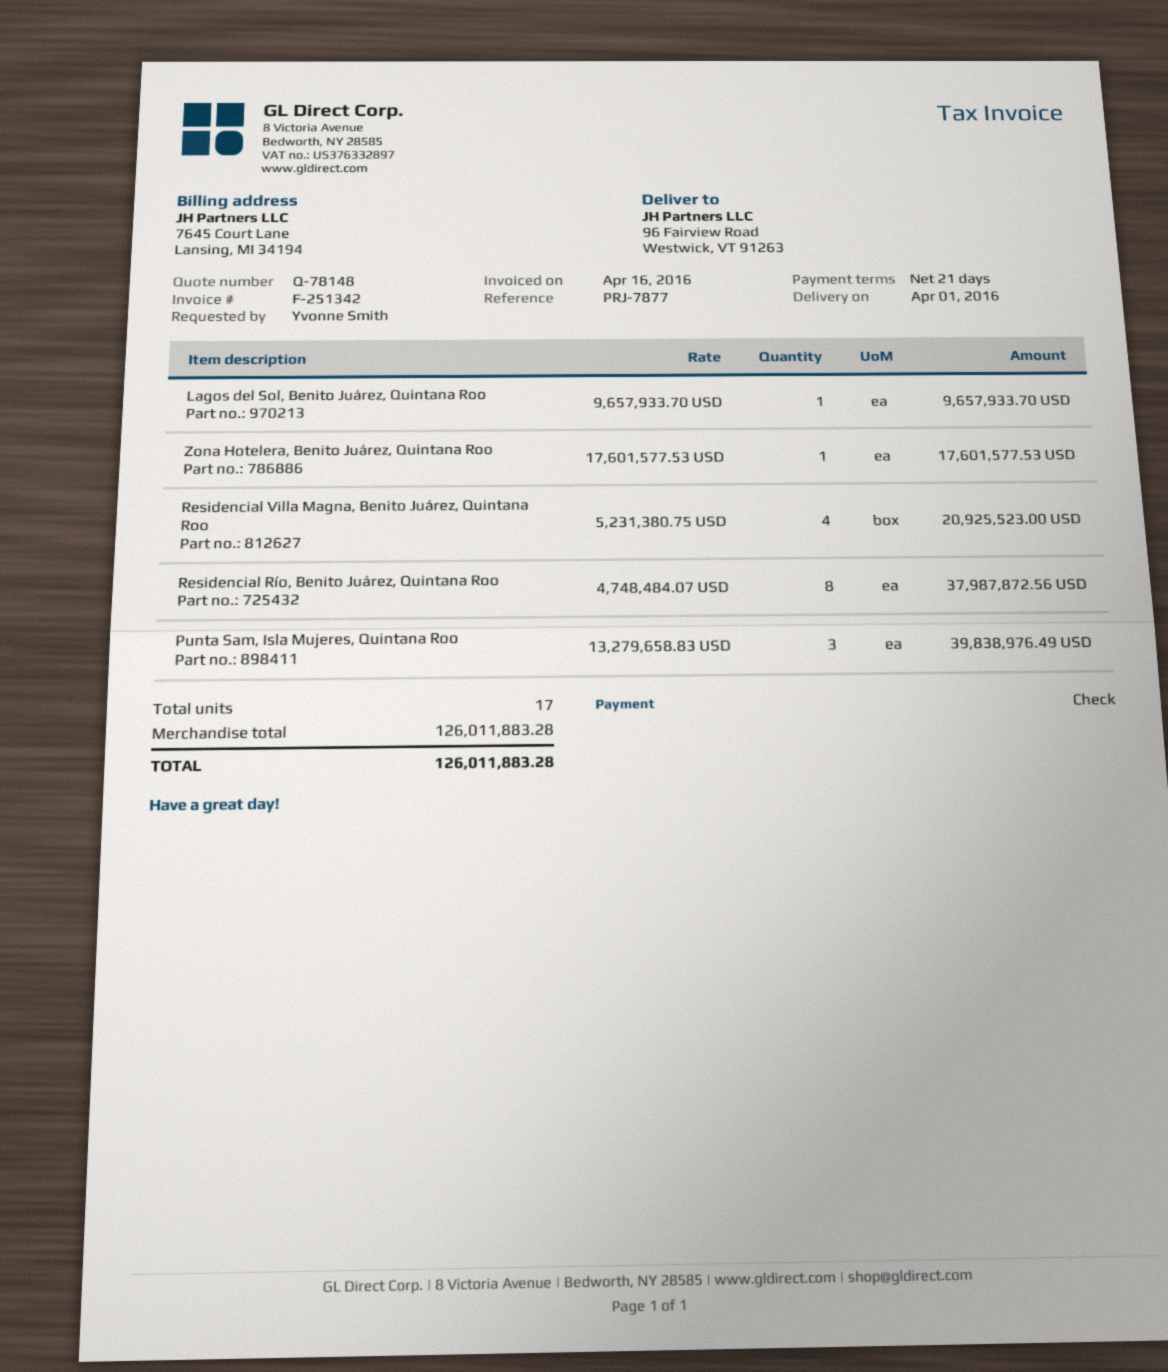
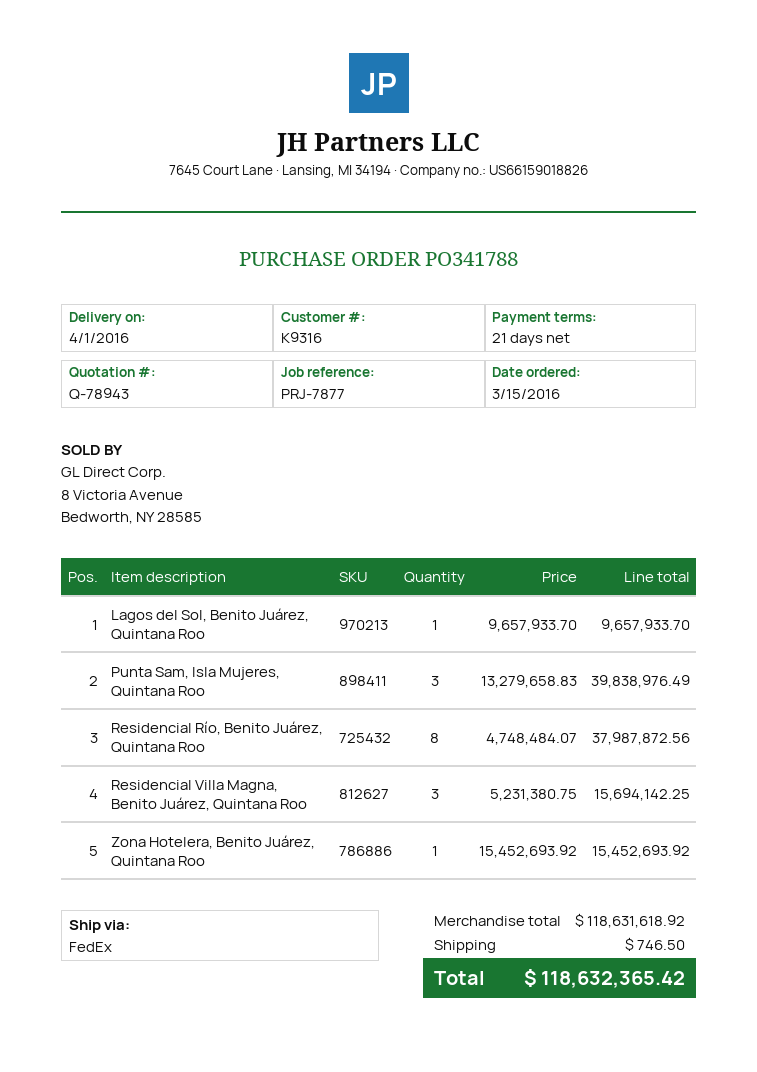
quote number: Q-78148 -> Q-78943
Zona Hotelera, Benito Juárez, Quintana Roo: 1 x 17601577.53 = 17601577.53 -> 1 x 15452693.92 = 15452693.92
Residencial Villa Magna, Benito Juárez, Quintana Roo: 4 x 5231380.75 = 20925523.00 -> 3 x 5231380.75 = 15694142.25
subtotal: 126011883.28 -> 118631618.92
shipping: none -> 746.50
total: 126011883.28 -> 118632365.42

